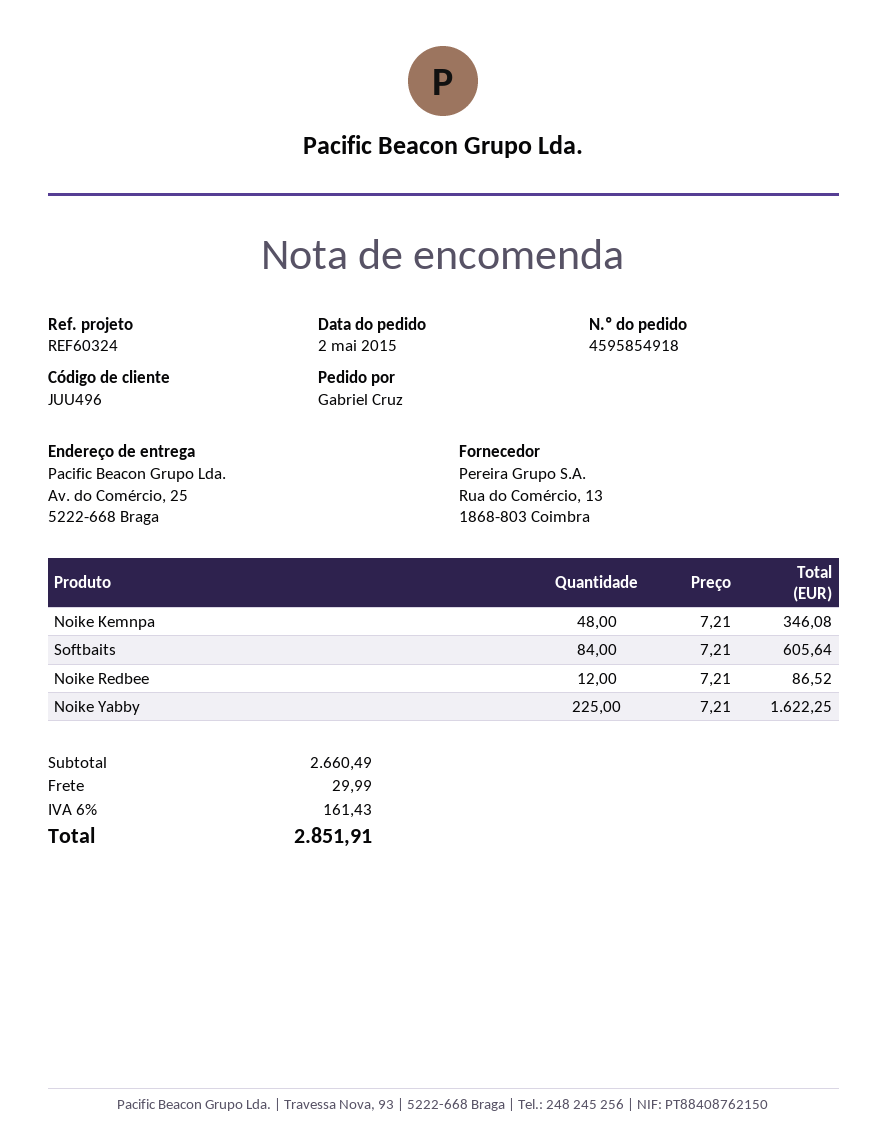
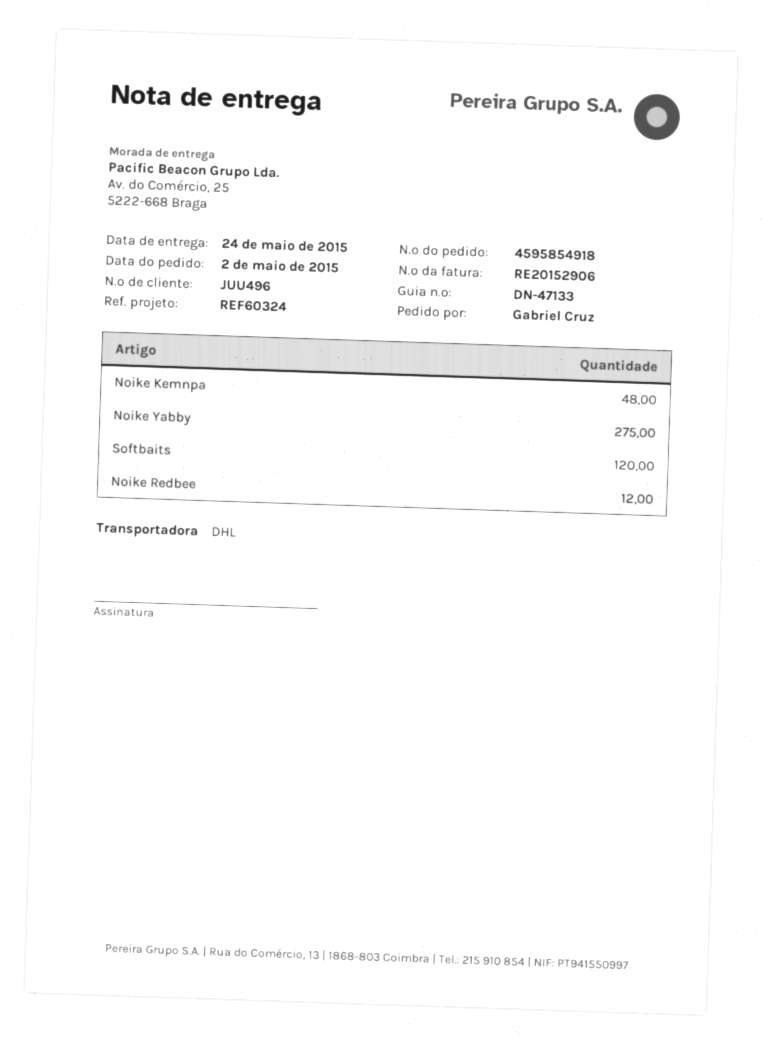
Softbaits: 84 -> 120
Noike Yabby: 225 -> 275

